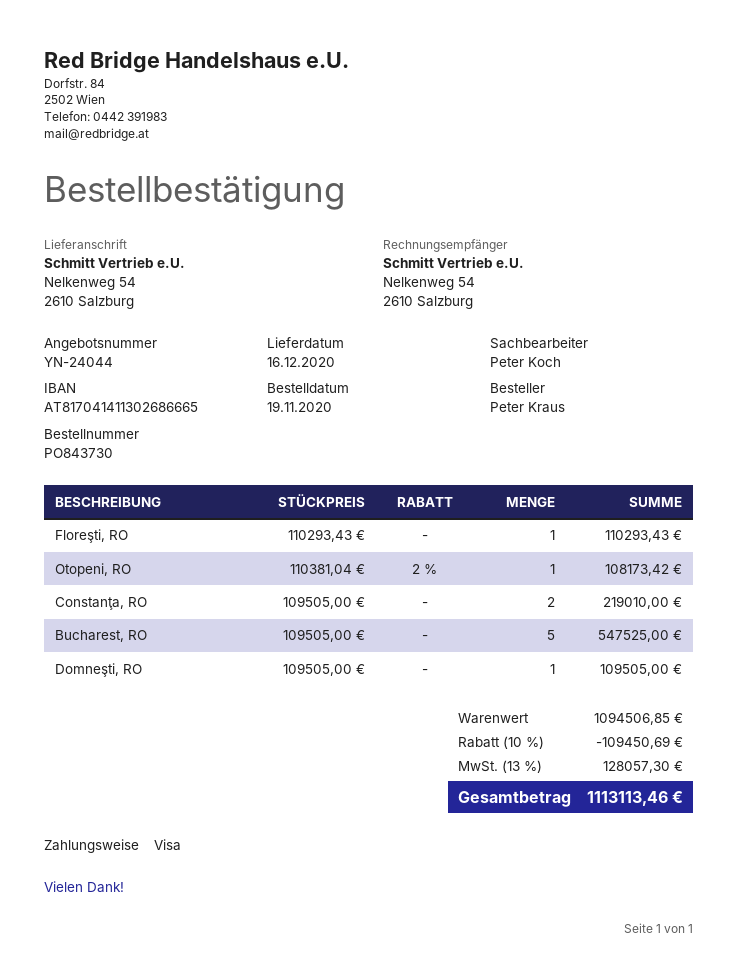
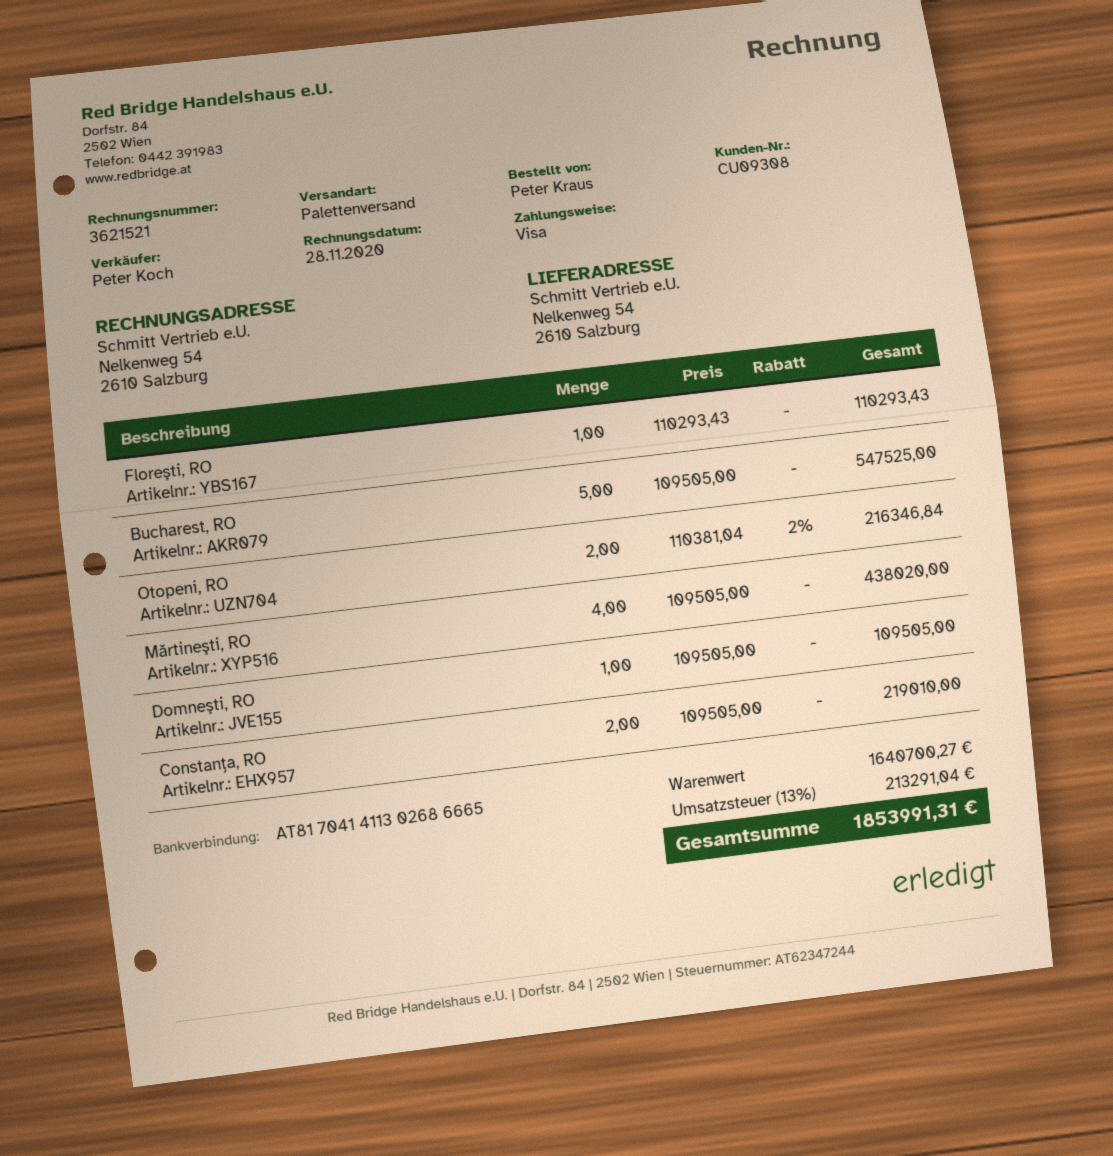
Otopeni, RO: 1 x 110381.04 - 2% = 108173.42 -> 2 x 110381.04 - 2% = 216346.84
Mărtineşti, RO: none -> 4 x 109505.00 = 438020.00
subtotal: 1094506.85 -> 1640700.27
discount: 10% = 109450.69 -> none
tax: 13% = 128057.30 -> 13% = 213291.04
total: 1113113.46 -> 1853991.31

